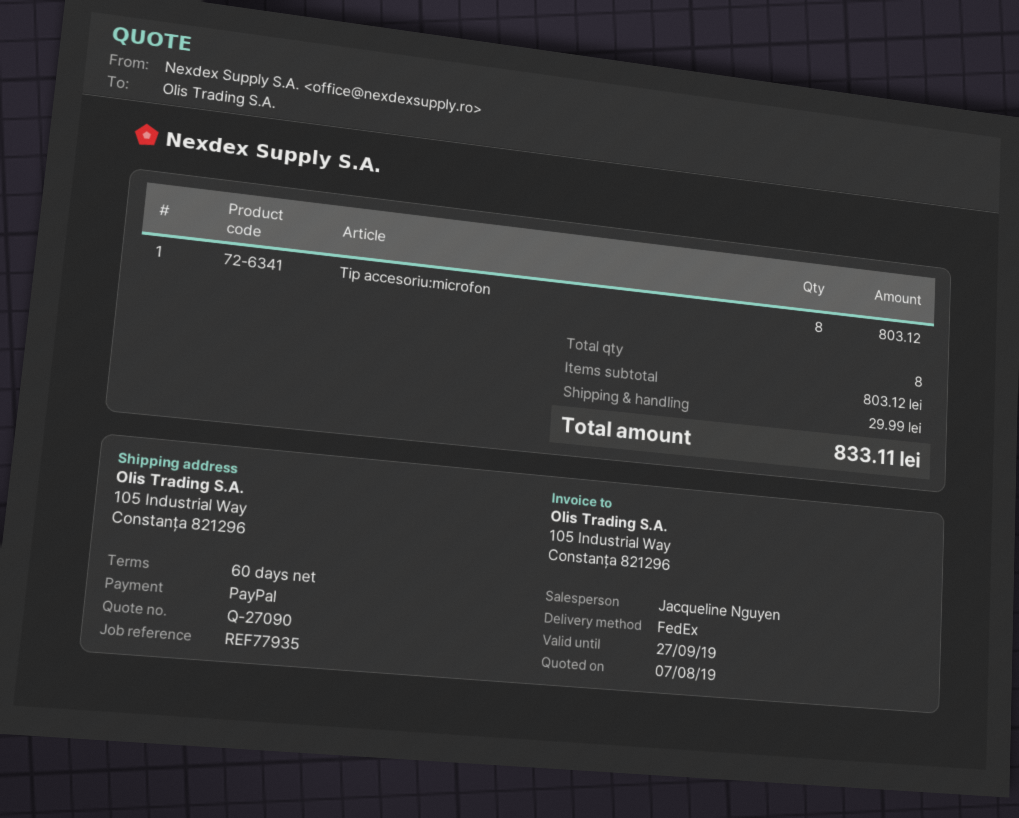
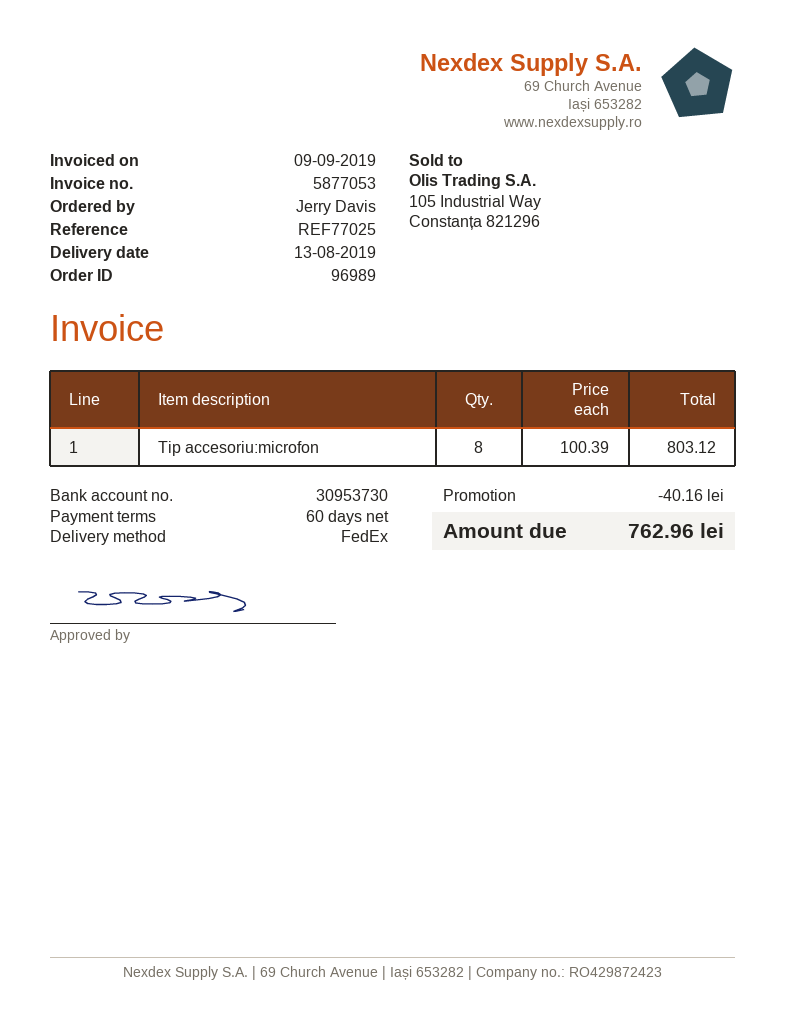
reference: REF77935 -> REF77025
discount: none -> 40.16
shipping: 29.99 -> none
total: 833.11 -> 762.96

